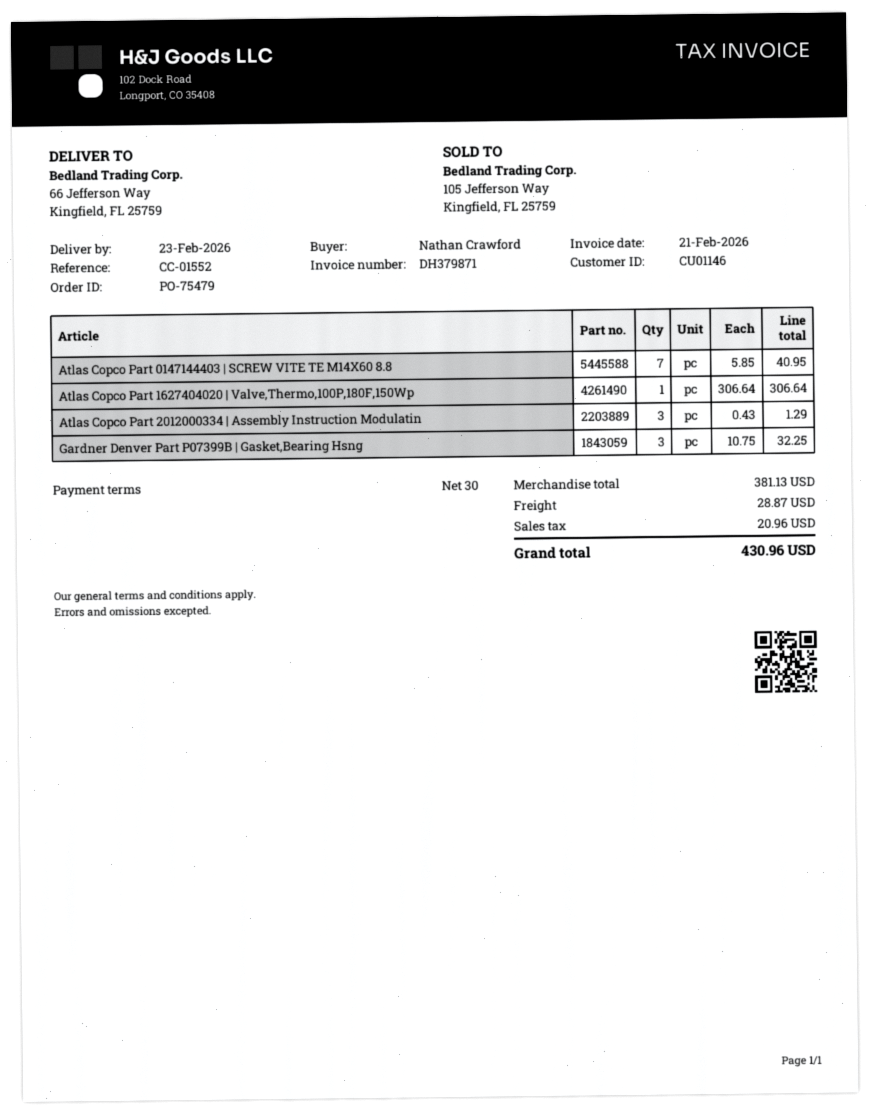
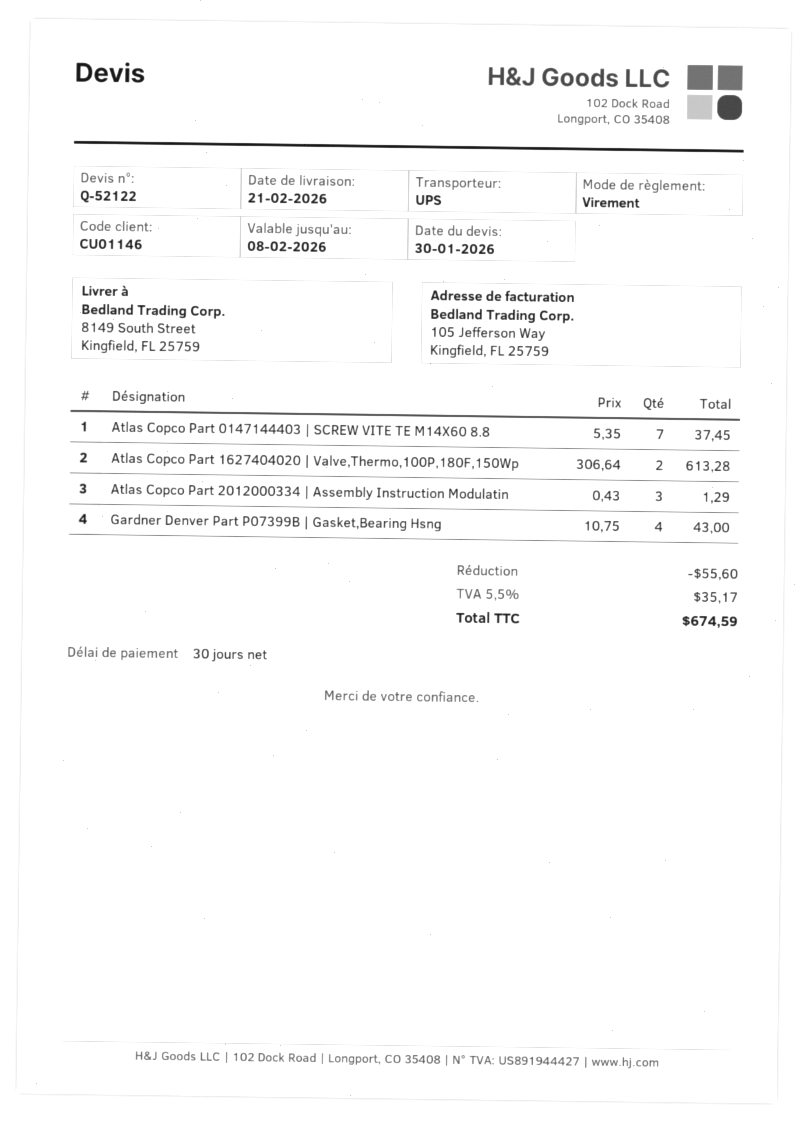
delivery date: 2026-02-23 -> 2026-02-21
ship to: 66 Jefferson Way, Kingfield, FL 25759 -> 8149 South Street, Kingfield, FL 25759
Atlas Copco Part 0147144403 | SCREW VITE TE M14X60 8.8: 7 x 5.85 = 40.95 -> 7 x 5.35 = 37.45
Atlas Copco Part 1627404020 | Valve,Thermo,100P,180F,150Wp: 1 x 306.64 = 306.64 -> 2 x 306.64 = 613.28
Gardner Denver Part P07399B | Gasket,Bearing Hsng: 3 x 10.75 = 32.25 -> 4 x 10.75 = 43.00
discount: none -> 55.60
shipping: 28.87 -> none
tax: 20.96 -> 35.17
total: 430.96 -> 674.59

